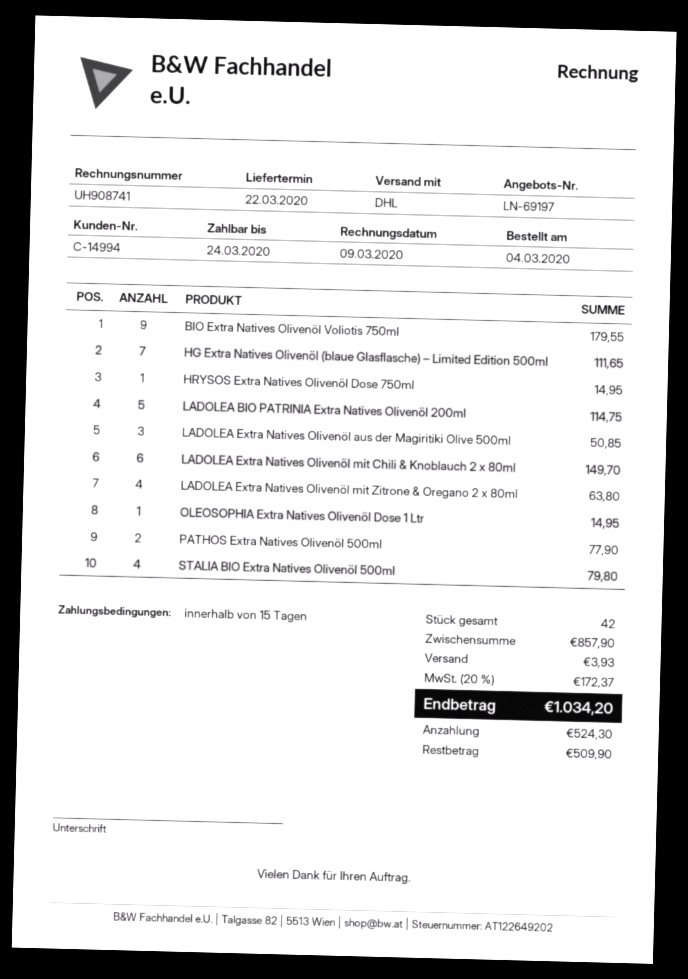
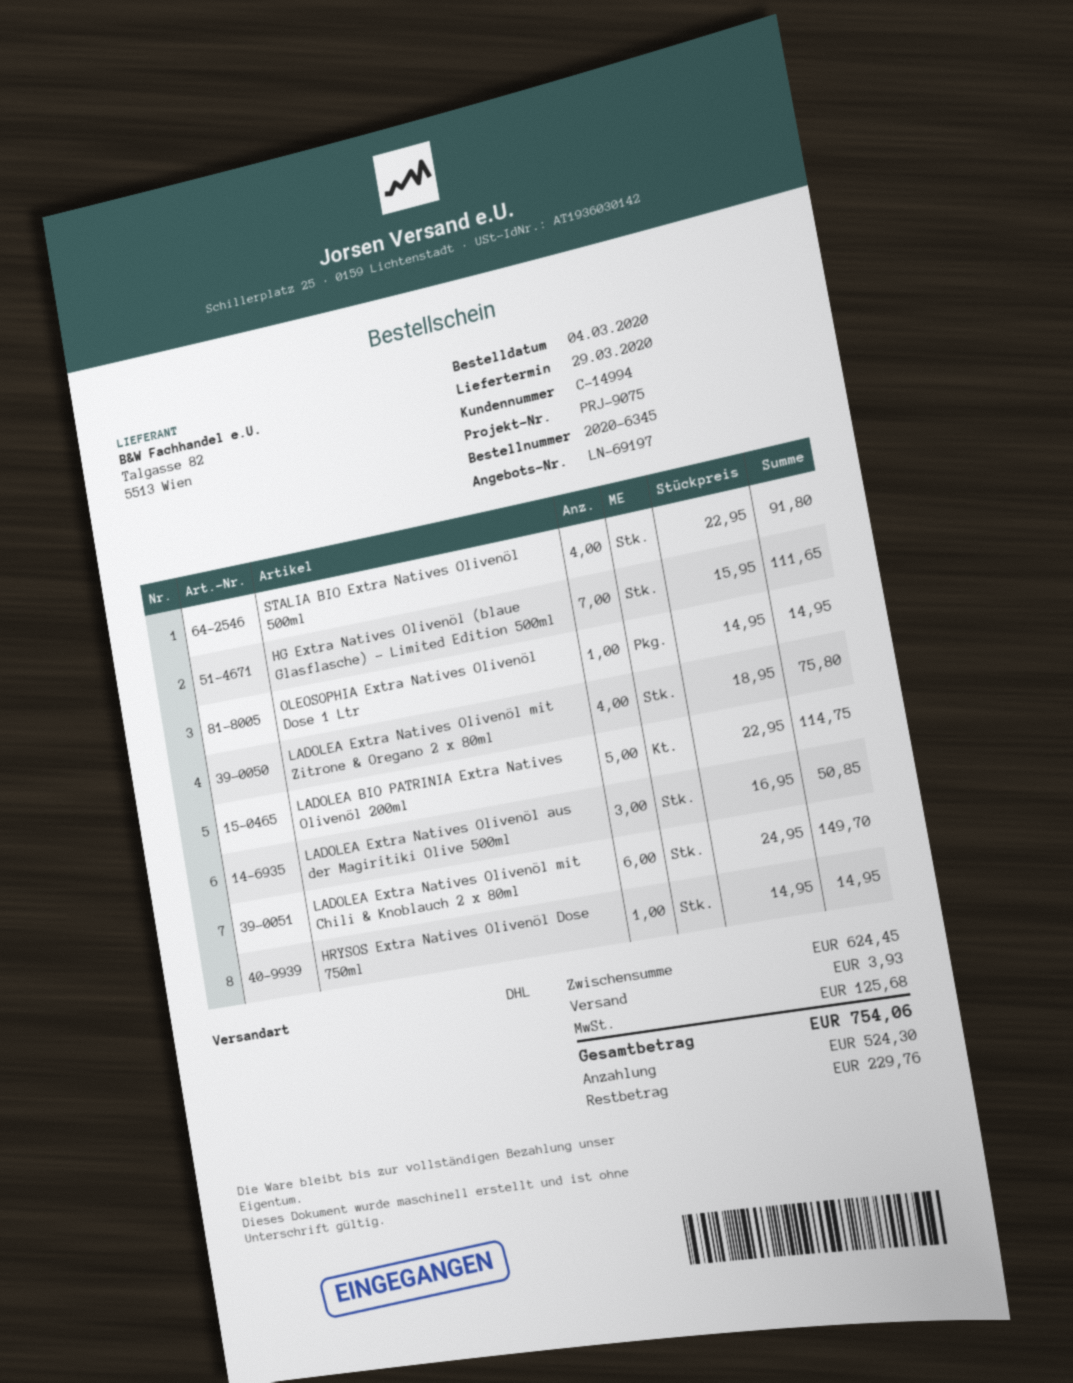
delivery date: 2020-03-22 -> 2020-03-29
BIO Extra Natives Olivenöl Voliotis 750ml: 9 for 179.55 -> none
LADOLEA Extra Natives Olivenöl mit Zitrone & Oregano 2 x 80ml: 4 for 63.80 -> 4 for 75.80
PATHOS Extra Natives Olivenöl 500ml: 2 for 77.90 -> none
STALIA BIO Extra Natives Olivenöl 500ml: 4 for 79.80 -> 4 for 91.80
subtotal: 857.90 -> 624.45
tax: 172.37 -> 125.68
total: 1034.20 -> 754.06
balance: 509.90 -> 229.76

